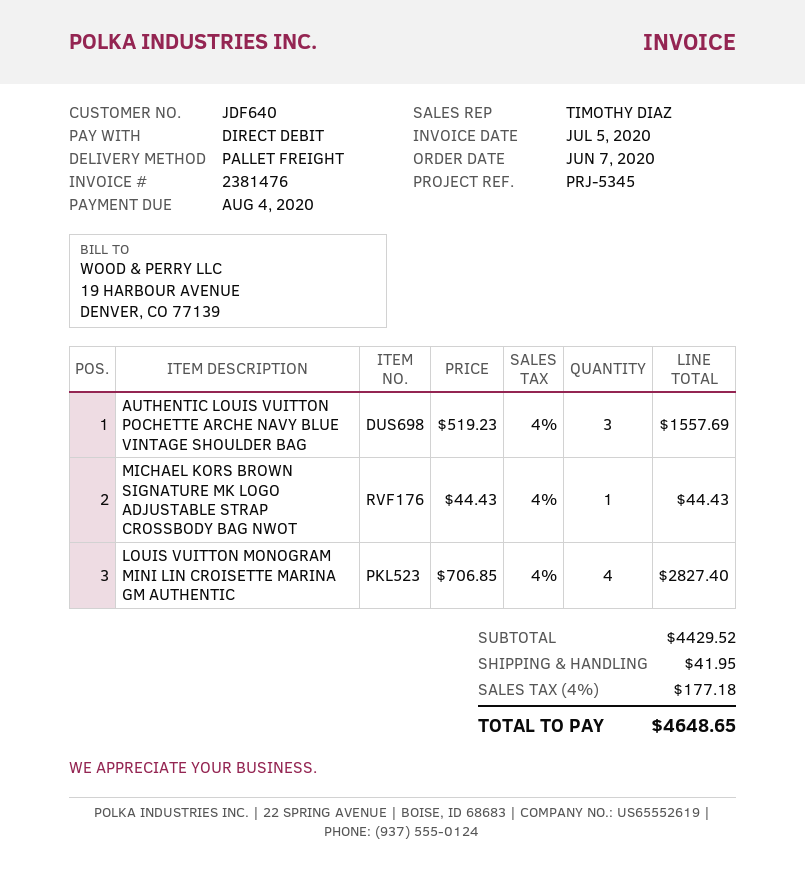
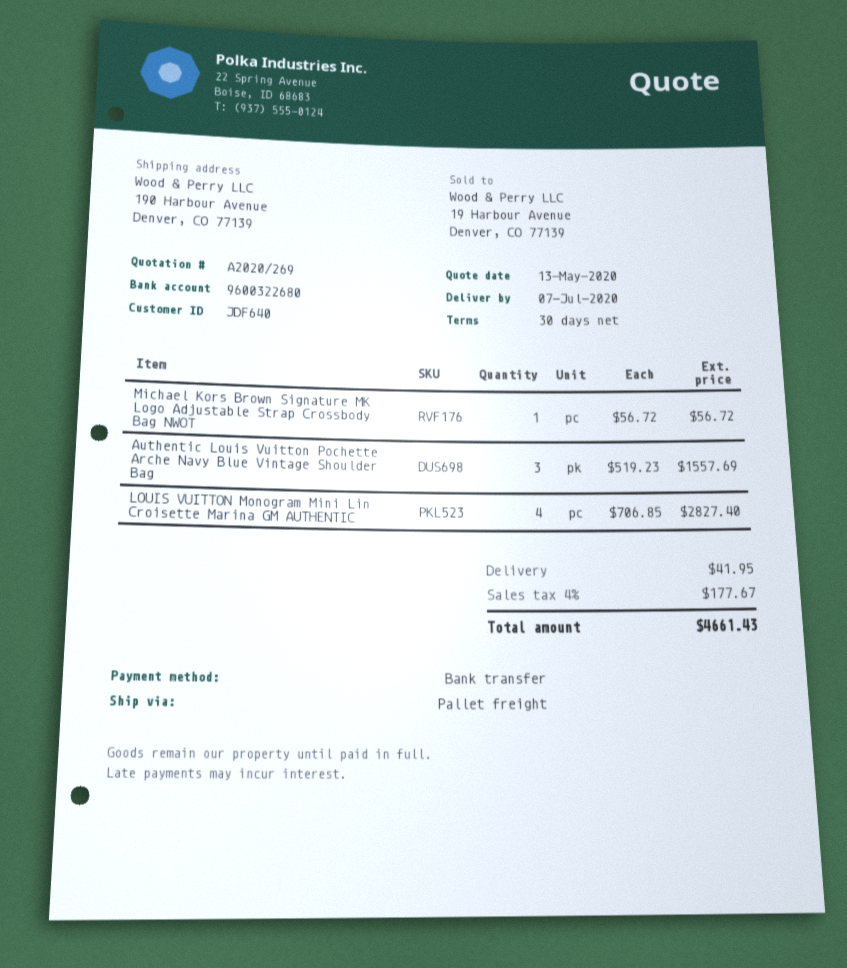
payment method: direct debit -> bank transfer
MICHAEL KORS BROWN SIGNATURE MK LOGO ADJUSTABLE STRAP CROSSBODY BAG NWOT: 1 x 44.43 = 44.43 -> 1 x 56.72 = 56.72
tax: 4% = 177.18 -> 4% = 177.67
total: 4648.65 -> 4661.43

